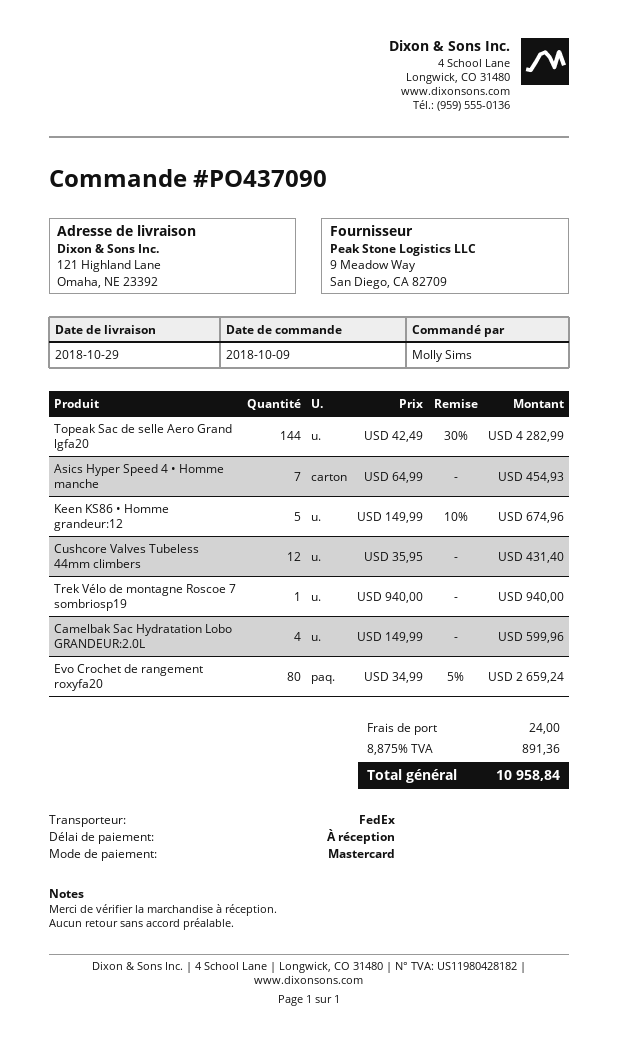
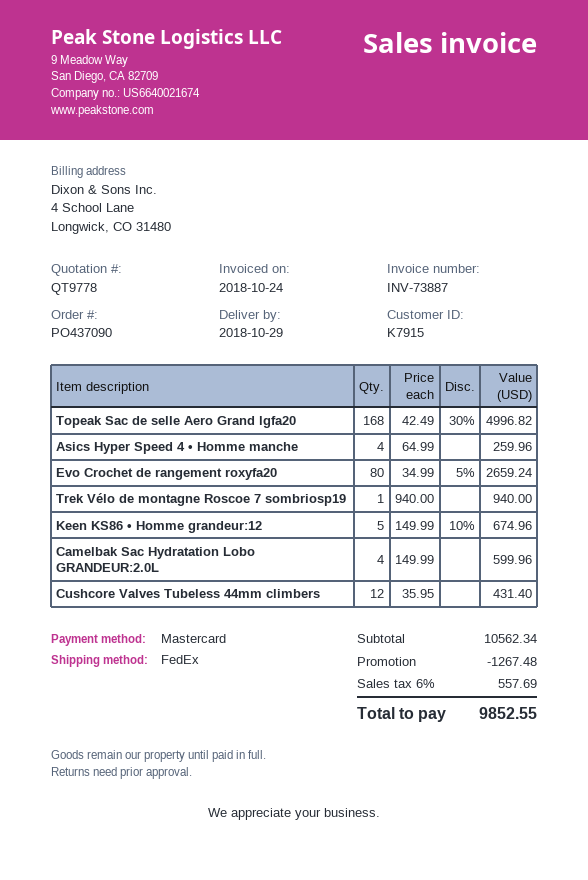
Topeak Sac de selle Aero Grand lgfa20: 144 x 42.49 - 30% = 4282.99 -> 168 x 42.49 - 30% = 4996.82
Asics Hyper Speed 4 • Homme manche: 7 x 64.99 = 454.93 -> 4 x 64.99 = 259.96
discount: none -> 1267.48
shipping: 24.00 -> none
tax: 8.875% = 891.36 -> 6% = 557.69
total: 10958.84 -> 9852.55

